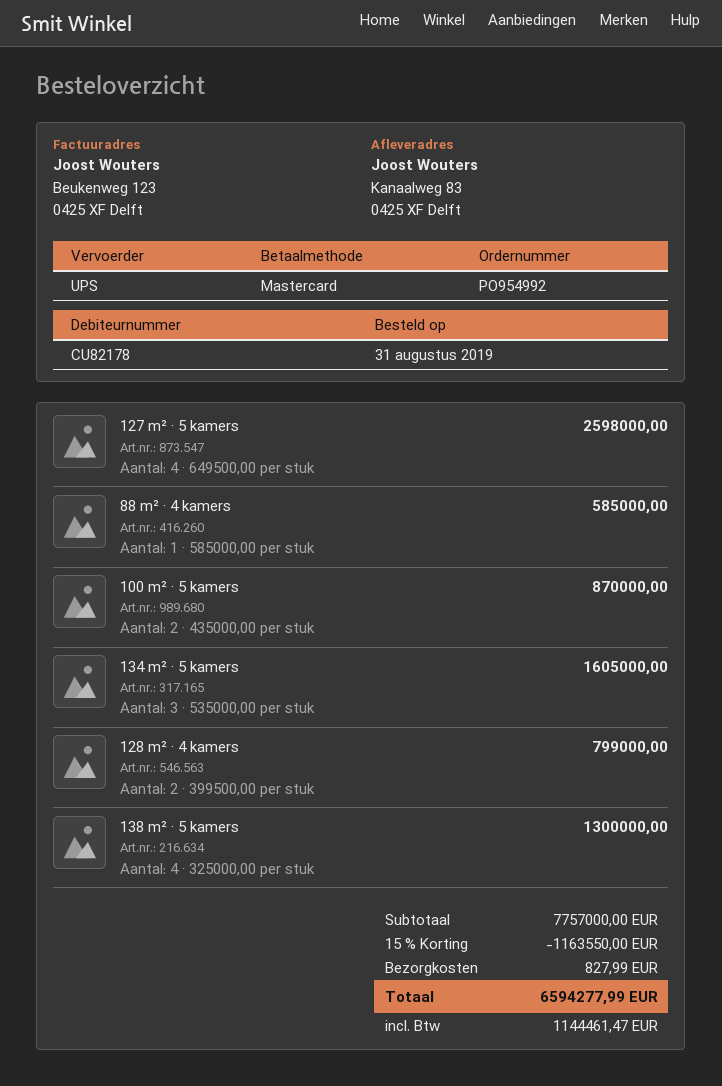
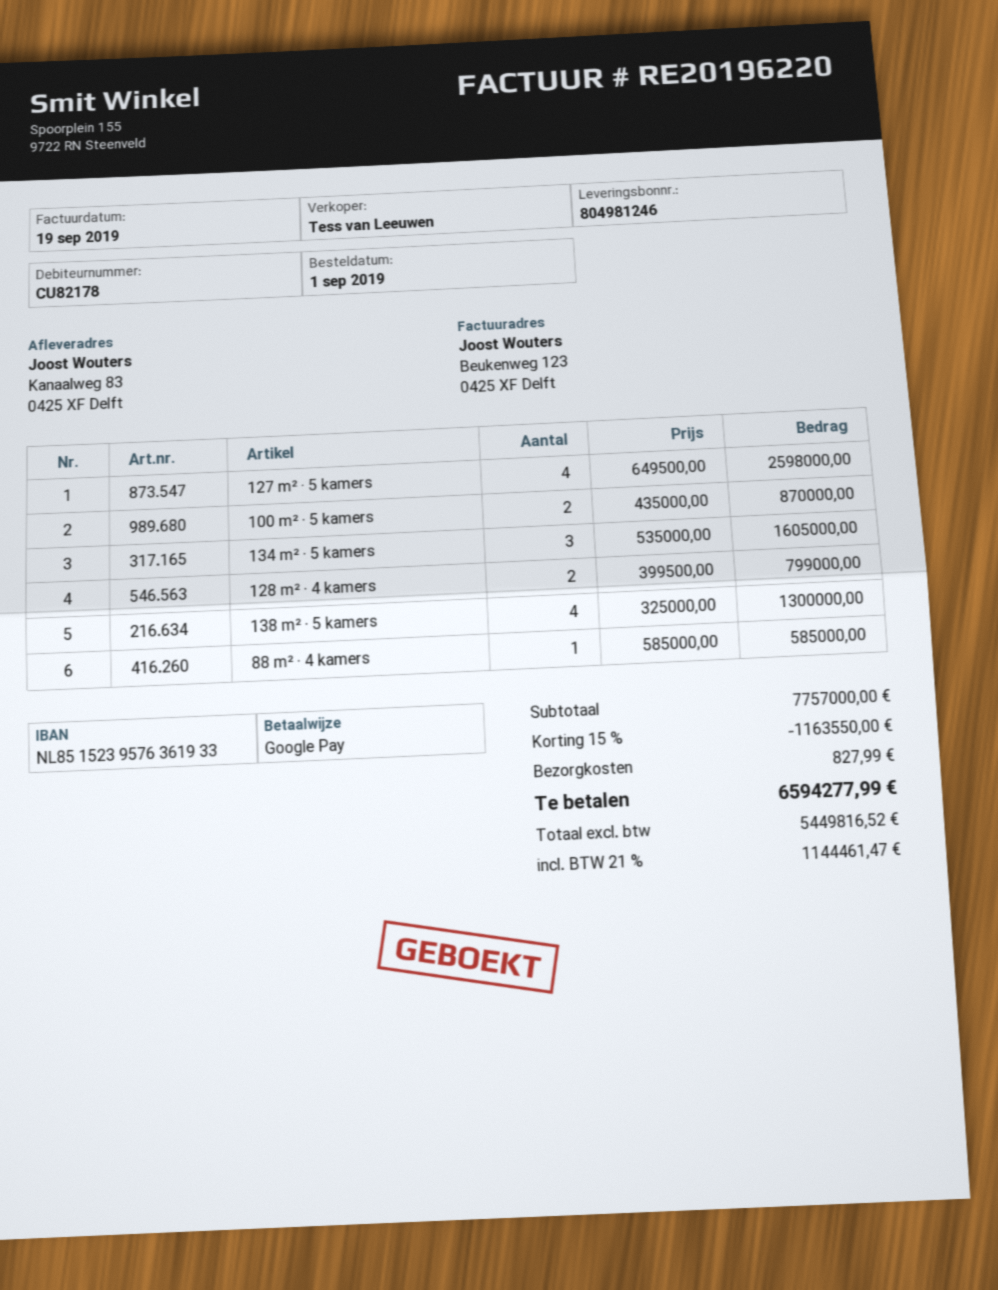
order date: 2019-08-31 -> 2019-09-01
payment method: Mastercard -> Google Pay

